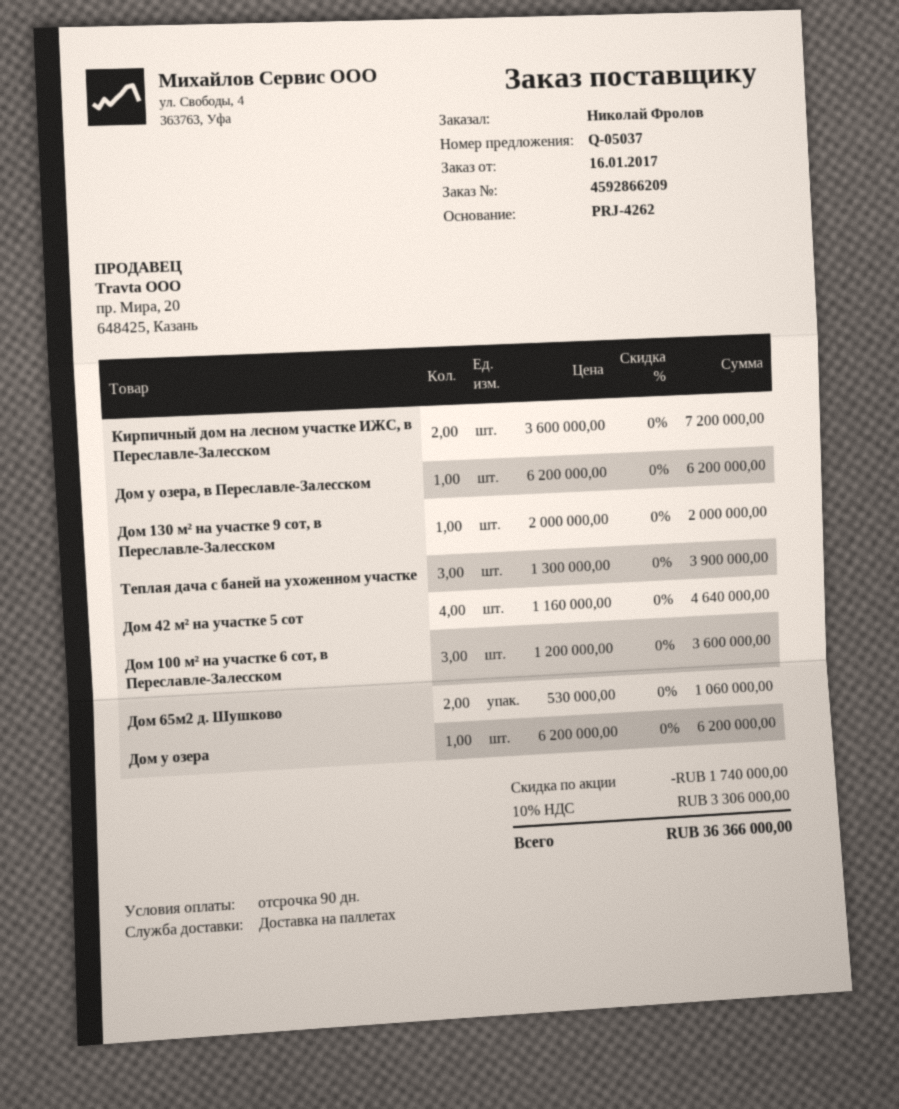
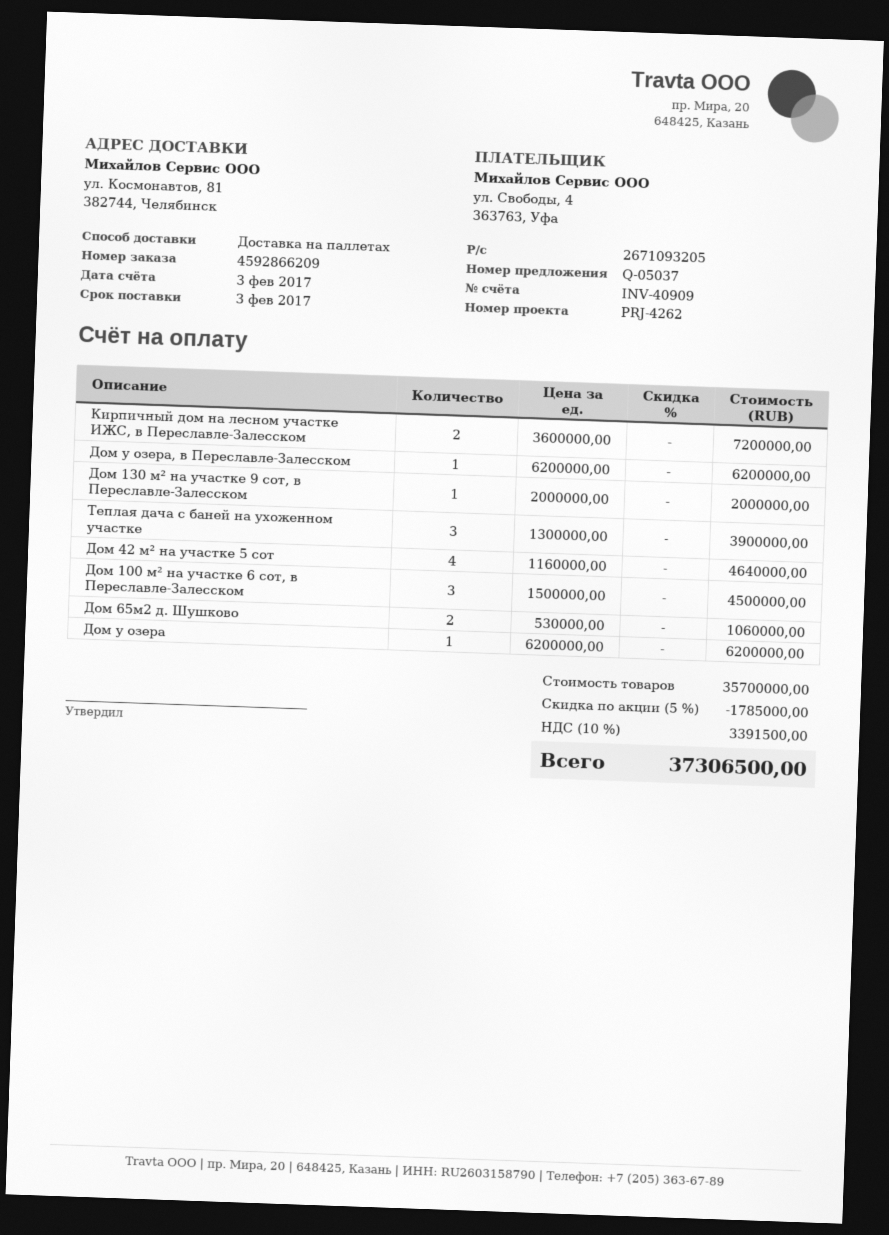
Дом 100 м² на участке 6 сот, в Переславле-Залесском: 3 x 1200000.00 = 3600000.00 -> 3 x 1500000.00 = 4500000.00
discount: 1740000.00 -> 1785000.00
tax: 10% = 3306000.00 -> 10% = 3391500.00
total: 36366000.00 -> 37306500.00

